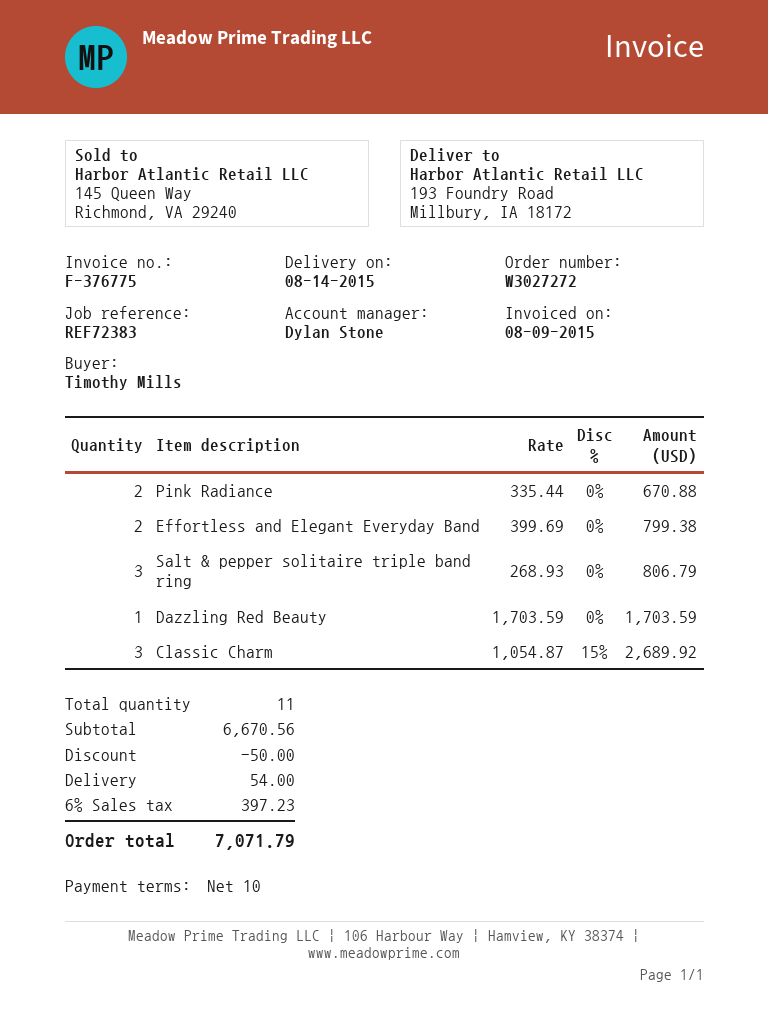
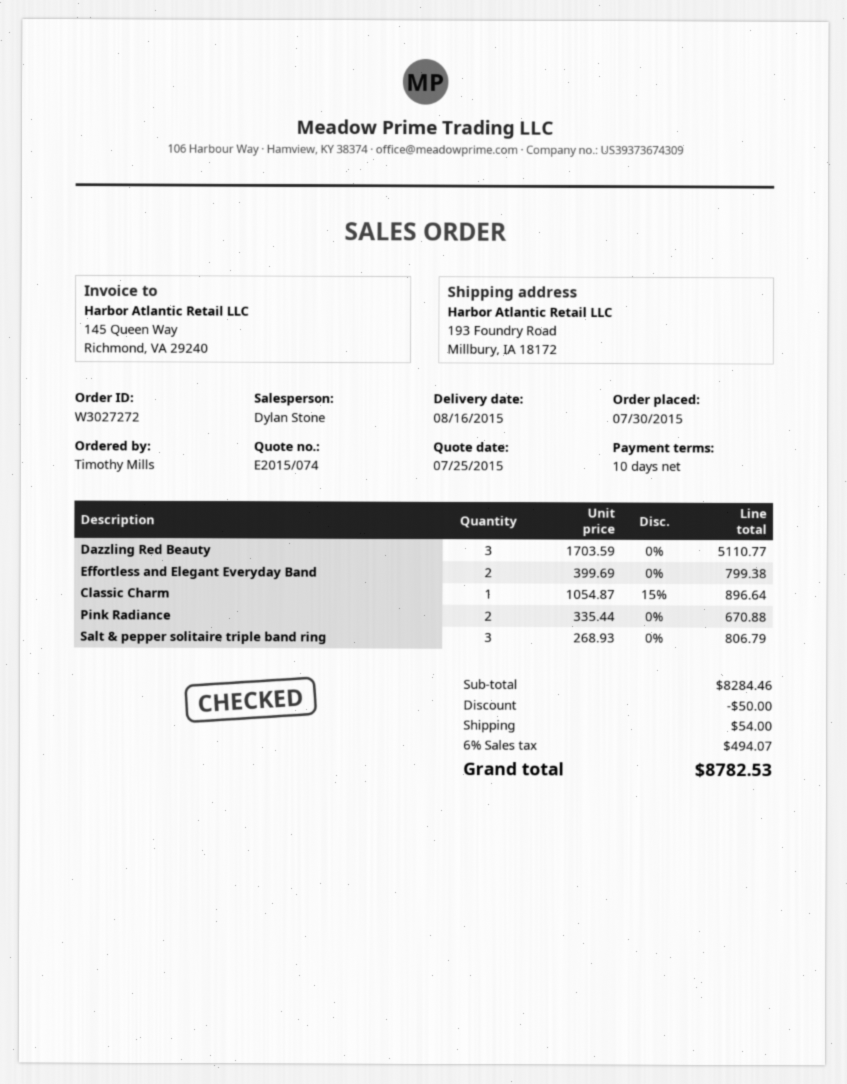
delivery date: 2015-08-14 -> 2015-08-16
Dazzling Red Beauty: 1 x 1703.59 = 1703.59 -> 3 x 1703.59 = 5110.77
Classic Charm: 3 x 1054.87 - 15% = 2689.92 -> 1 x 1054.87 - 15% = 896.64
subtotal: 6670.56 -> 8284.46
tax: 6% = 397.23 -> 6% = 494.07
total: 7071.79 -> 8782.53

